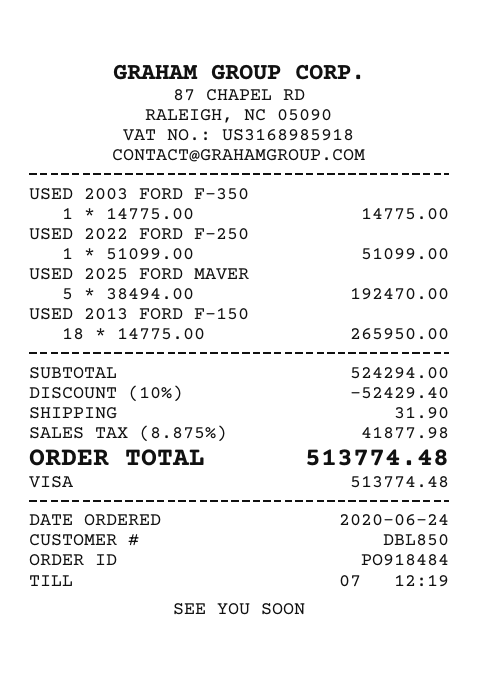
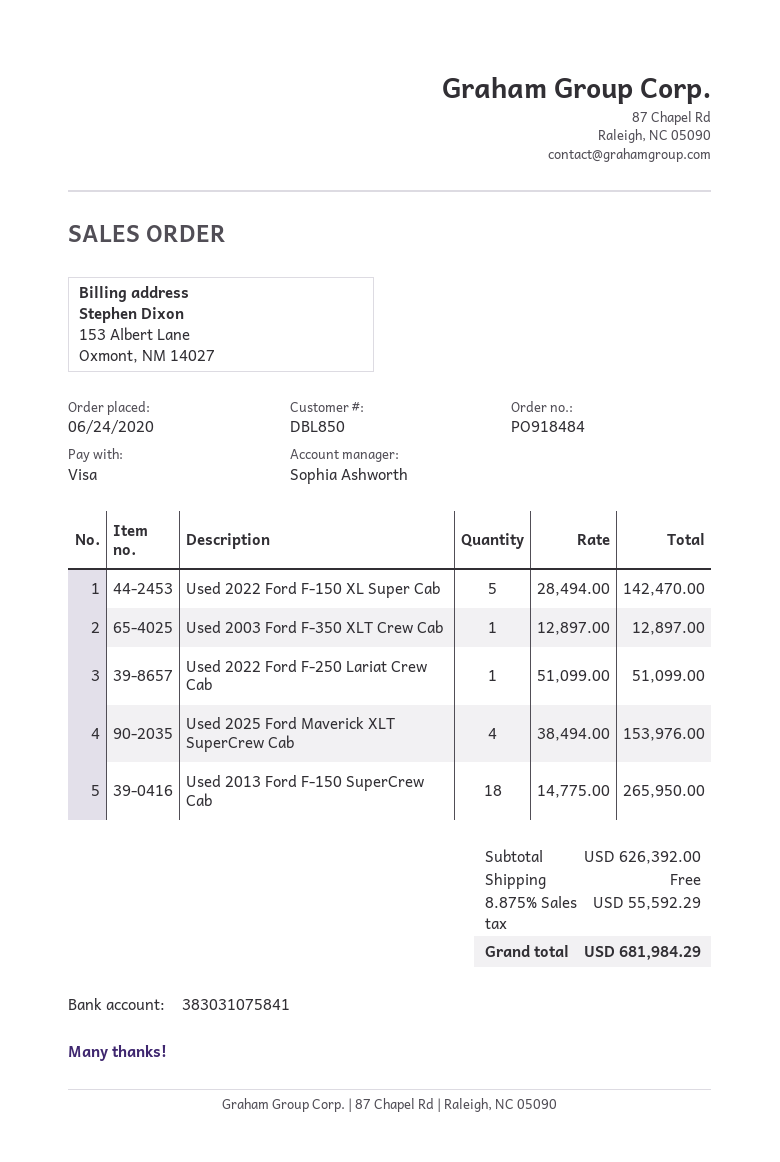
USED 2003 FORD F-350: 1 x 14775.00 = 14775.00 -> 1 x 12897.00 = 12897.00
USED 2025 FORD MAVER: 5 x 38494.00 = 192470.00 -> 4 x 38494.00 = 153976.00
Used 2022 Ford F-150 XL Super Cab: none -> 5 x 28494.00 = 142470.00
subtotal: 524294.00 -> 626392.00
discount: 10% = 52429.40 -> none
shipping: 31.90 -> 0.00
tax: 8.875% = 41877.98 -> 8.875% = 55592.29
total: 513774.48 -> 681984.29

